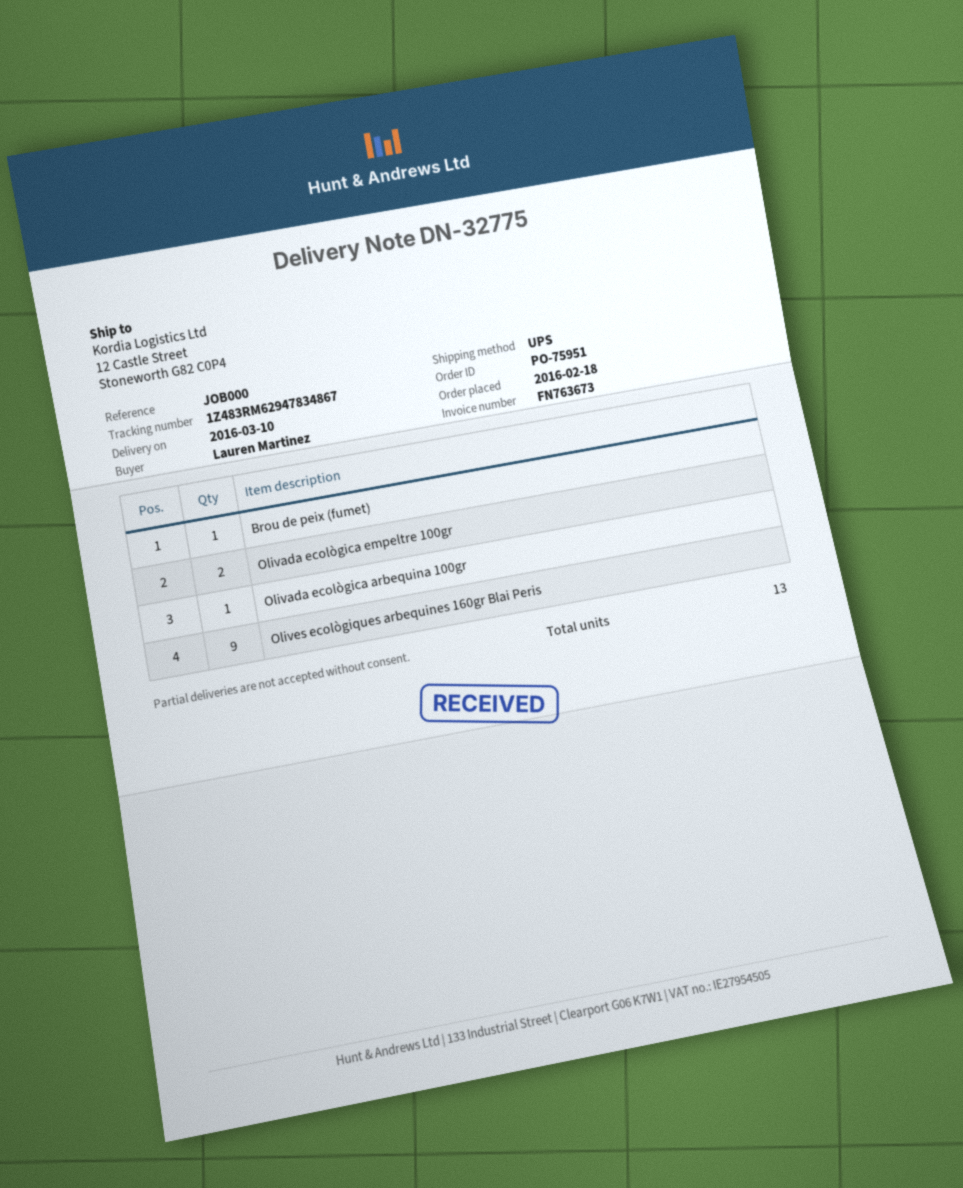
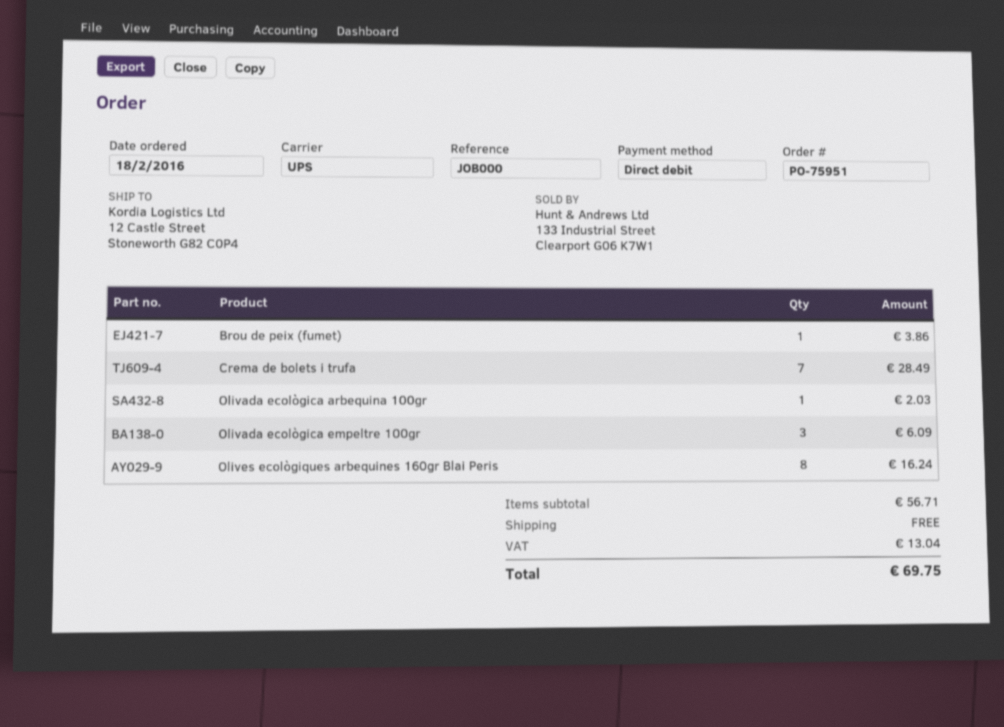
Olivada ecològica empeltre 100gr: 2 -> 3
Olives ecològiques arbequines 160gr Blai Peris: 9 -> 8
Crema de bolets i trufa: none -> 7

